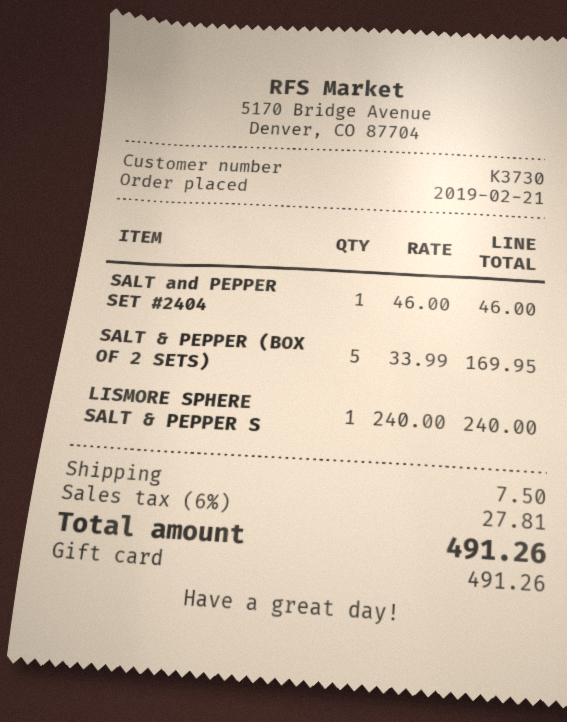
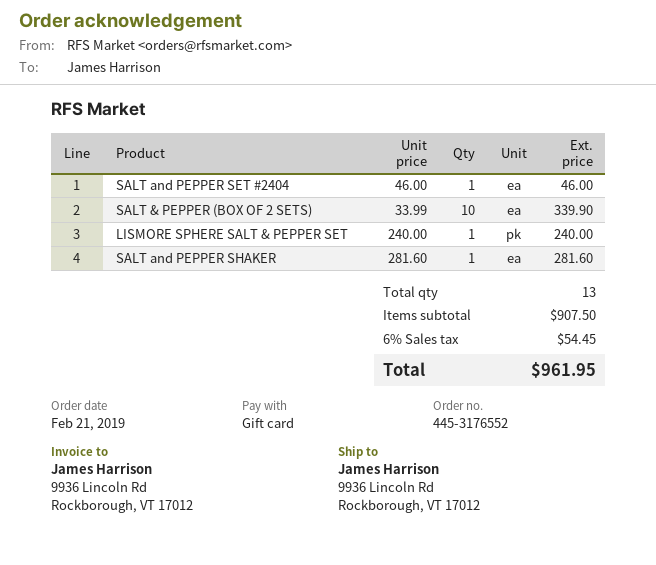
SALT & PEPPER (BOX OF 2 SETS): 5 x 33.99 = 169.95 -> 10 x 33.99 = 339.90
SALT and PEPPER SHAKER: none -> 1 x 281.60 = 281.60
shipping: 7.50 -> none
tax: 6% = 27.81 -> 6% = 54.45
total: 491.26 -> 961.95

